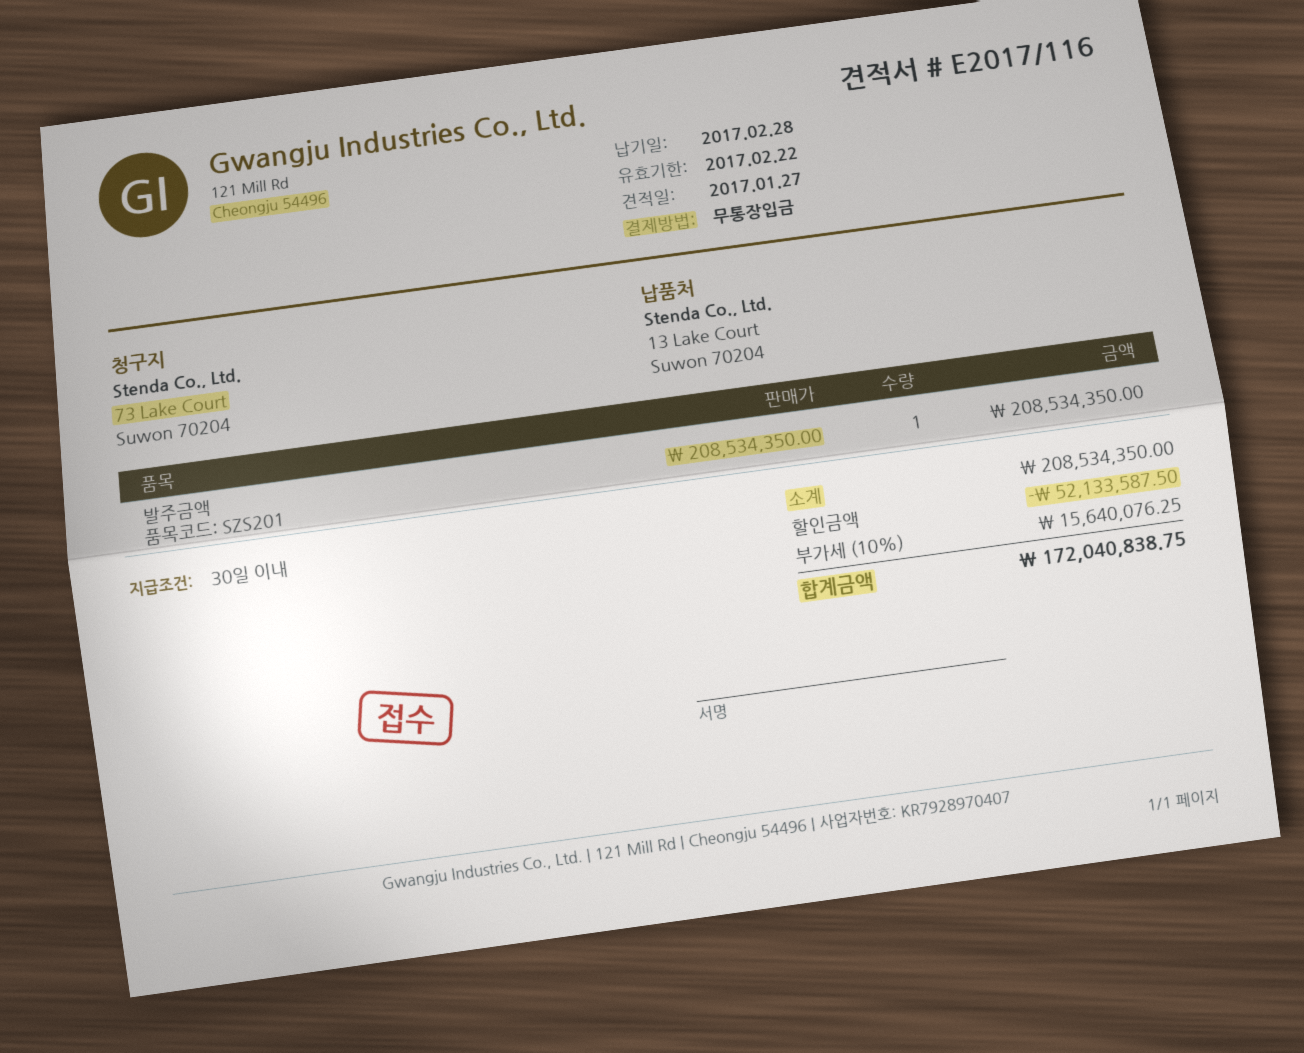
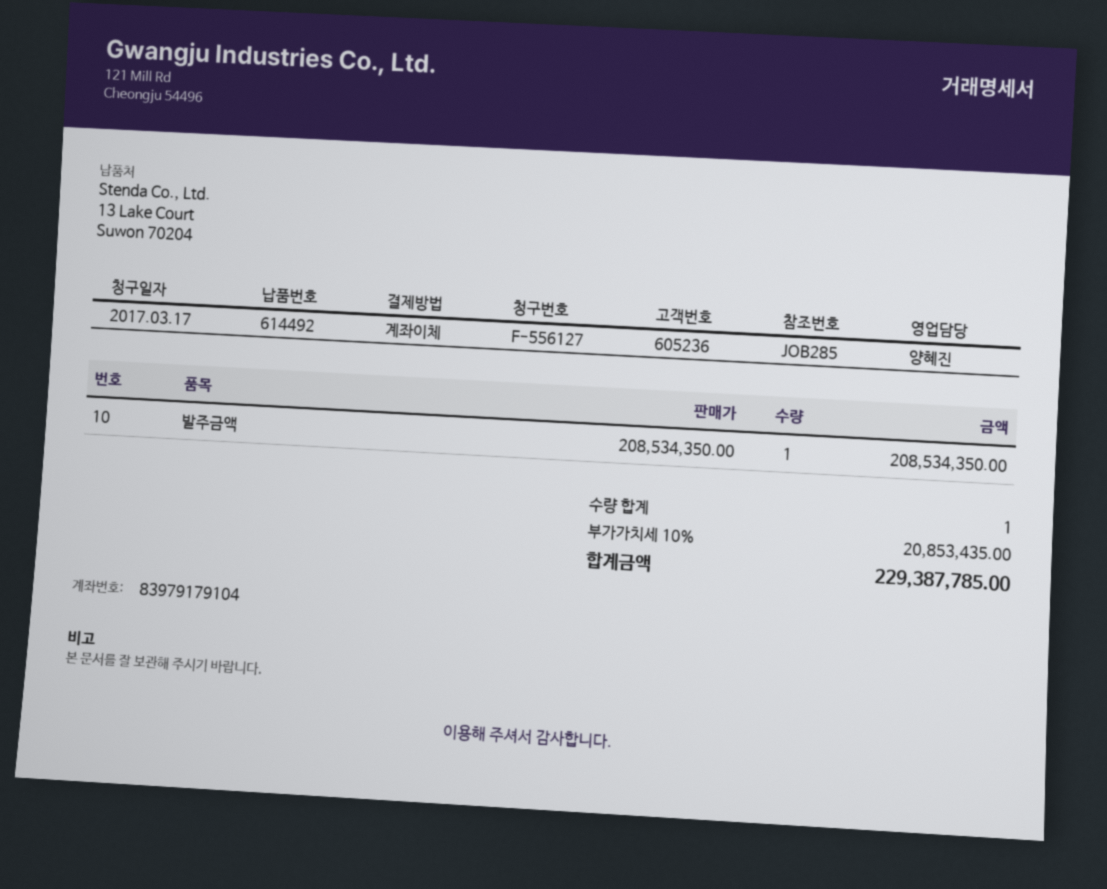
discount: 52133587.50 -> none
tax: 10% = 15640076.25 -> 10% = 20853435.00
total: 172040838.75 -> 229387785.00

